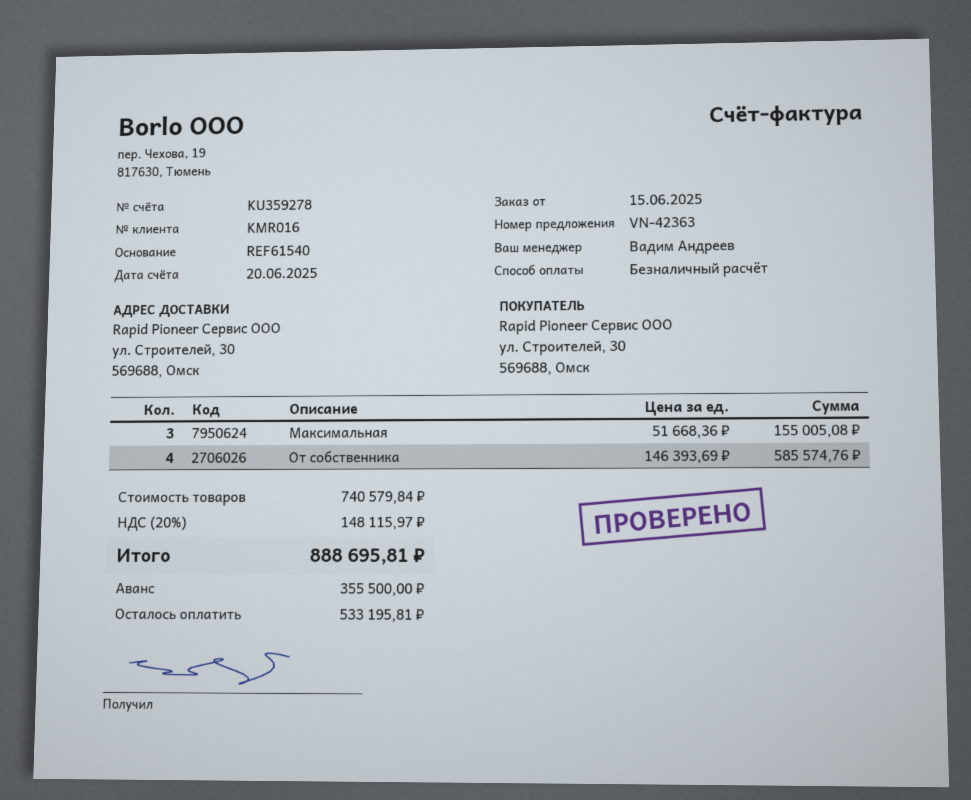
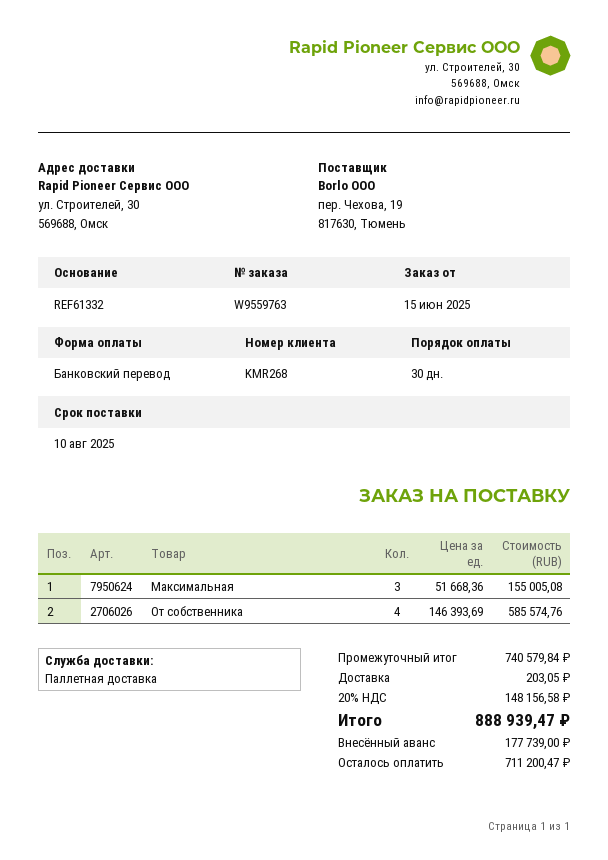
customer number: KMR016 -> KMR268
reference: REF61540 -> REF61332
shipping: none -> 203.05
tax: 20% = 148115.97 -> 20% = 148156.58
total: 888695.81 -> 888939.47
deposit: 355500.00 -> 177739.00
balance: 533195.81 -> 711200.47

